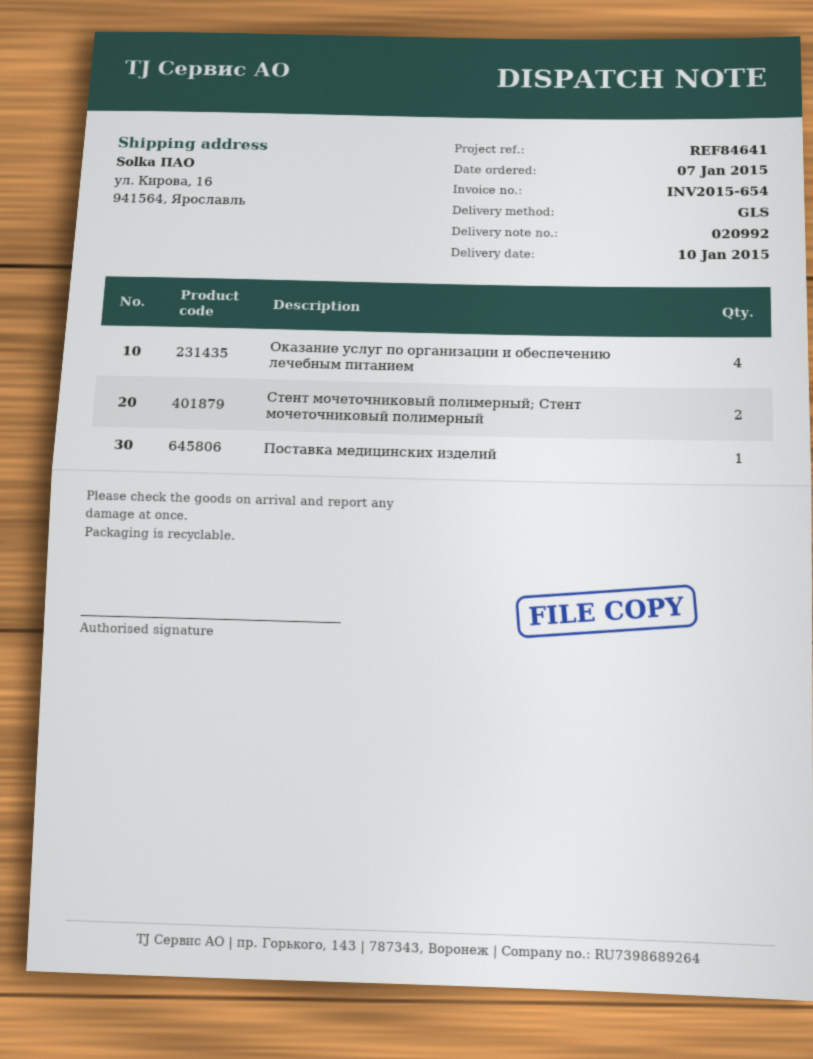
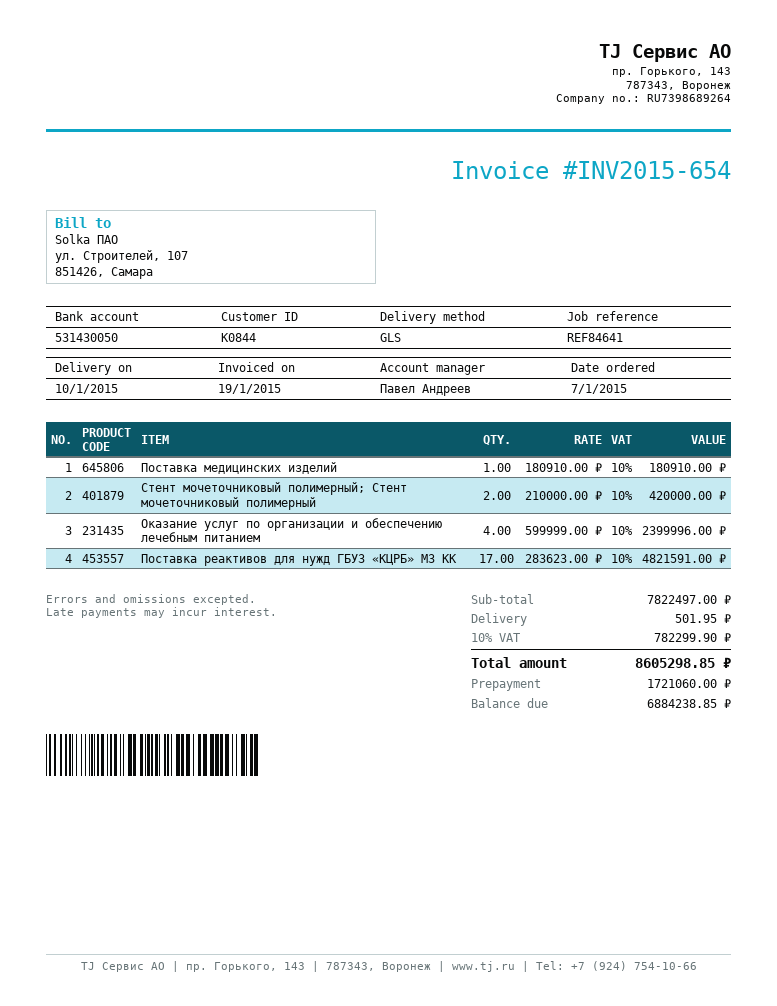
Поставка реактивов для нужд ГБУЗ «КЦРБ» МЗ КК: none -> 17

